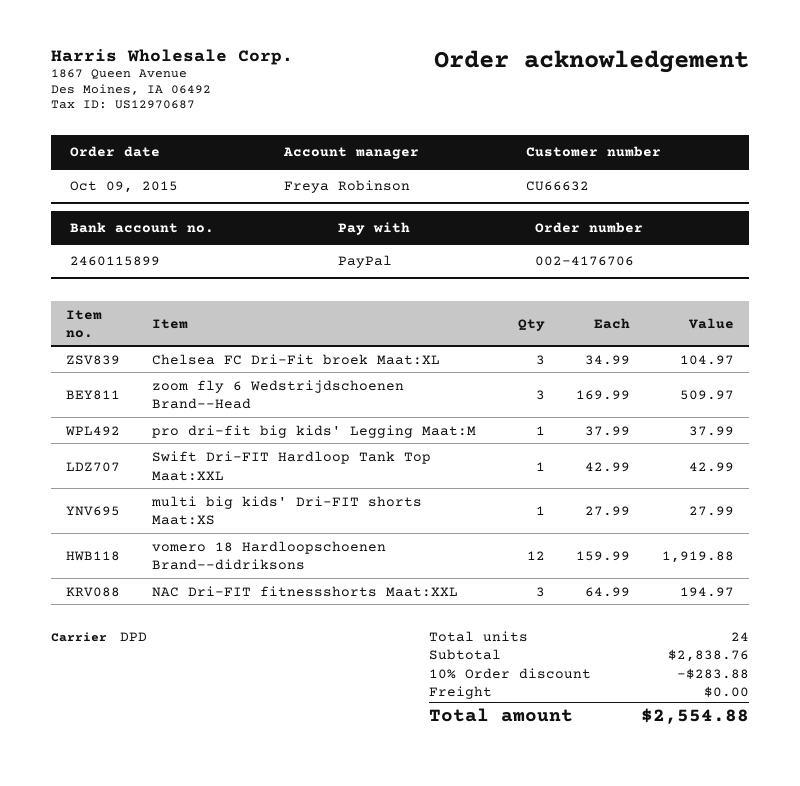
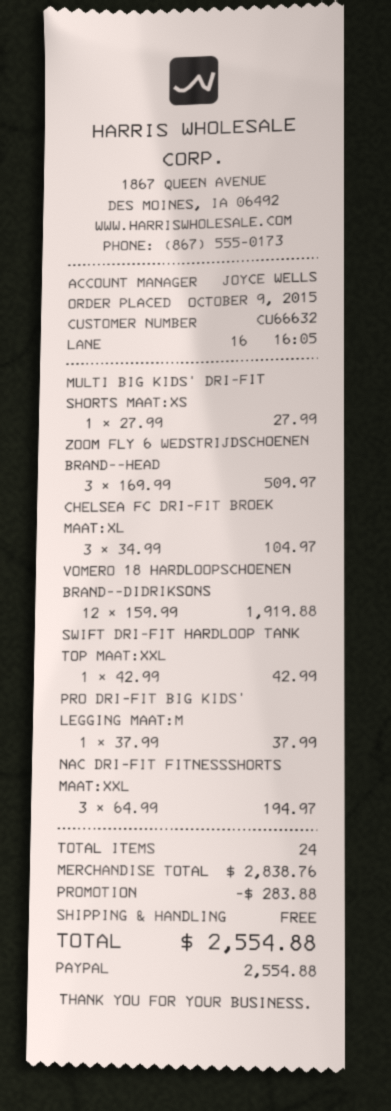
sales rep: Freya Robinson -> JOYCE WELLS

